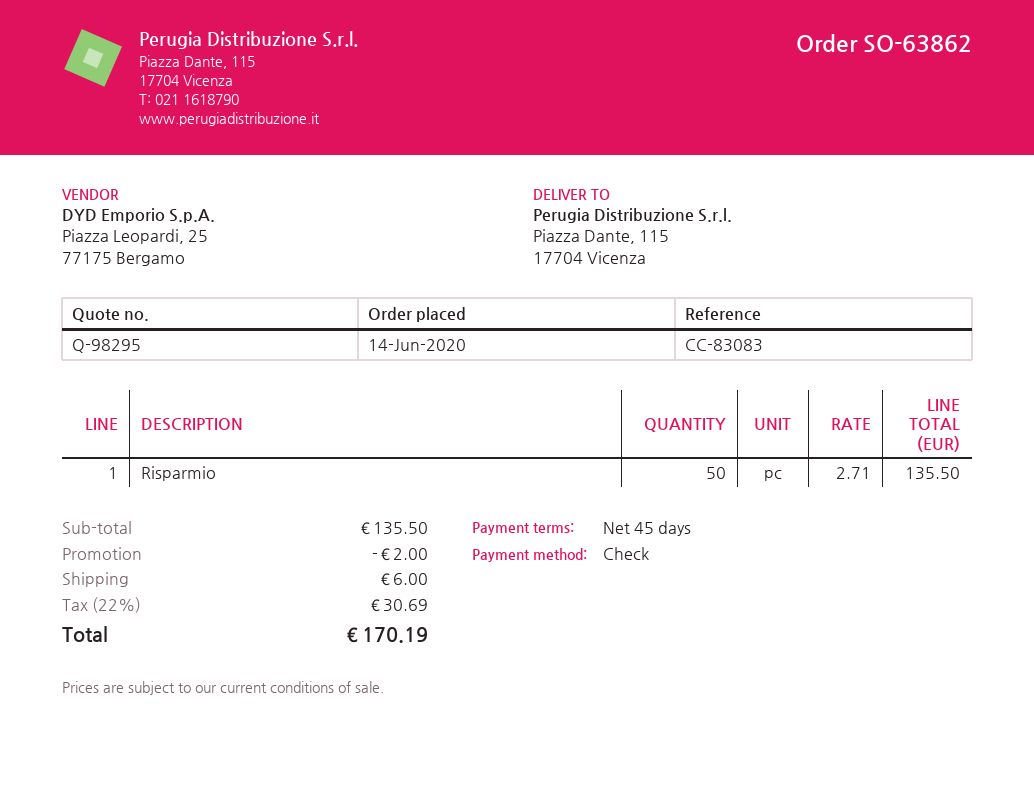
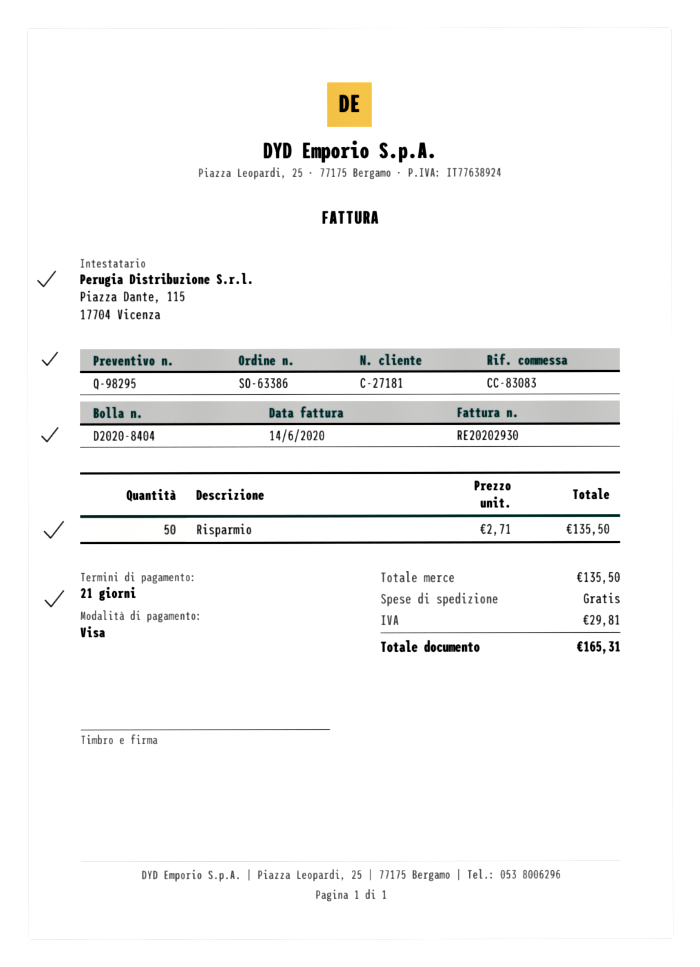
order number: SO-63862 -> SO-63386
payment terms: 45 days -> 21 days
payment method: cheque -> Visa
discount: 2.00 -> none
shipping: 6.00 -> 0.00
tax: 30.69 -> 29.81
total: 170.19 -> 165.31

